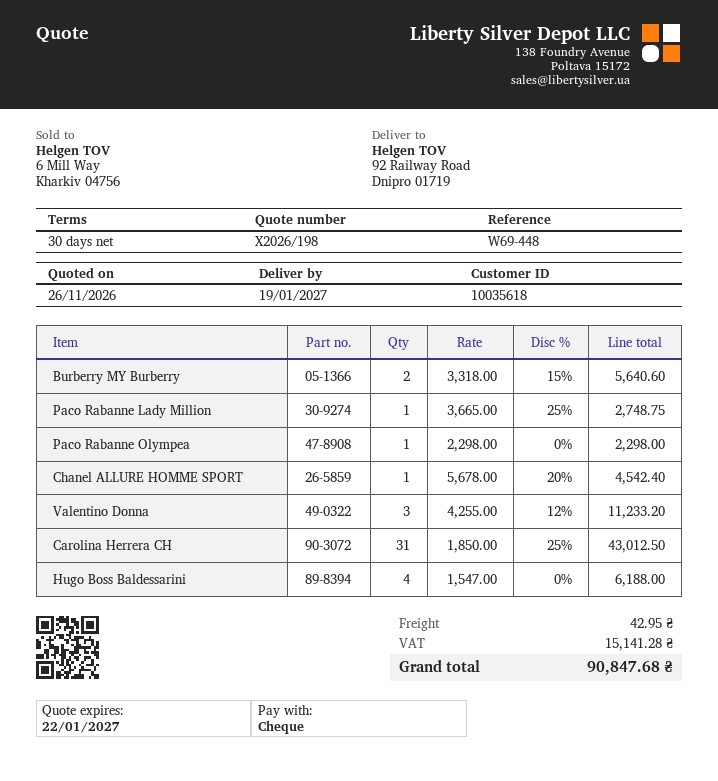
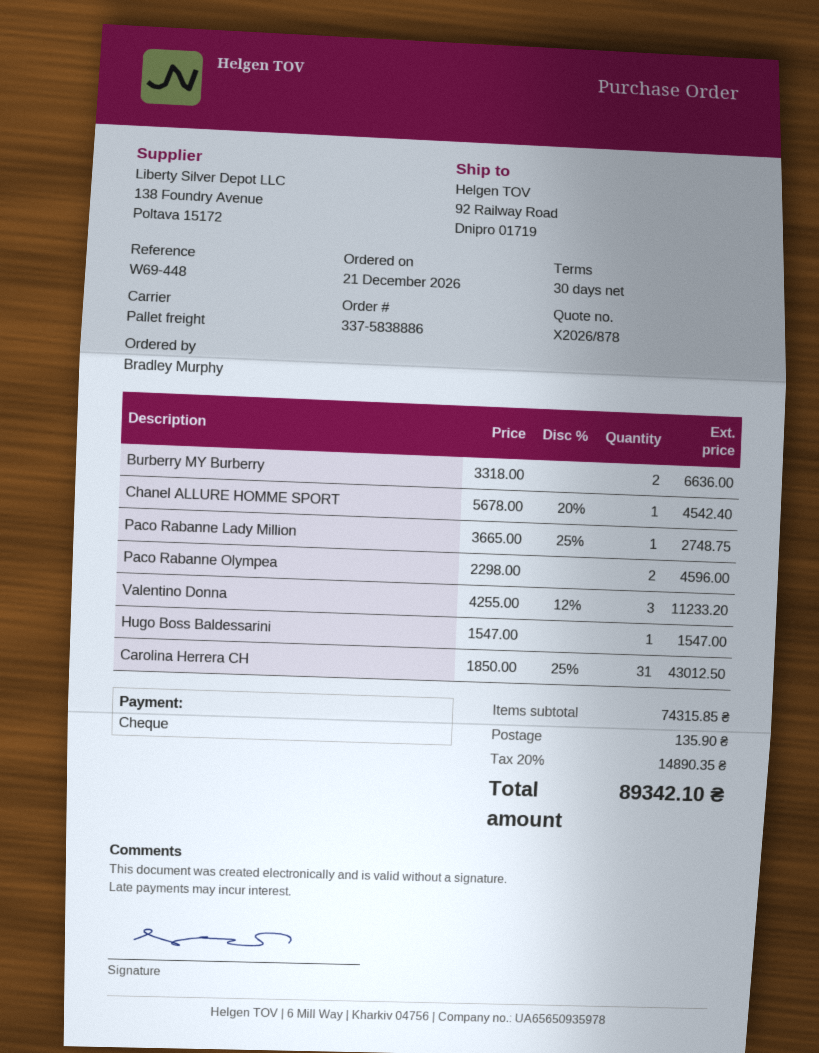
quote number: X2026/198 -> X2026/878
Burberry MY Burberry: 2 x 3318.00 - 15% = 5640.60 -> 2 x 3318.00 = 6636.00
Paco Rabanne Olympea: 1 x 2298.00 = 2298.00 -> 2 x 2298.00 = 4596.00
Hugo Boss Baldessarini: 4 x 1547.00 = 6188.00 -> 1 x 1547.00 = 1547.00
shipping: 42.95 -> 135.90
tax: 15141.28 -> 14890.35
total: 90847.68 -> 89342.10

